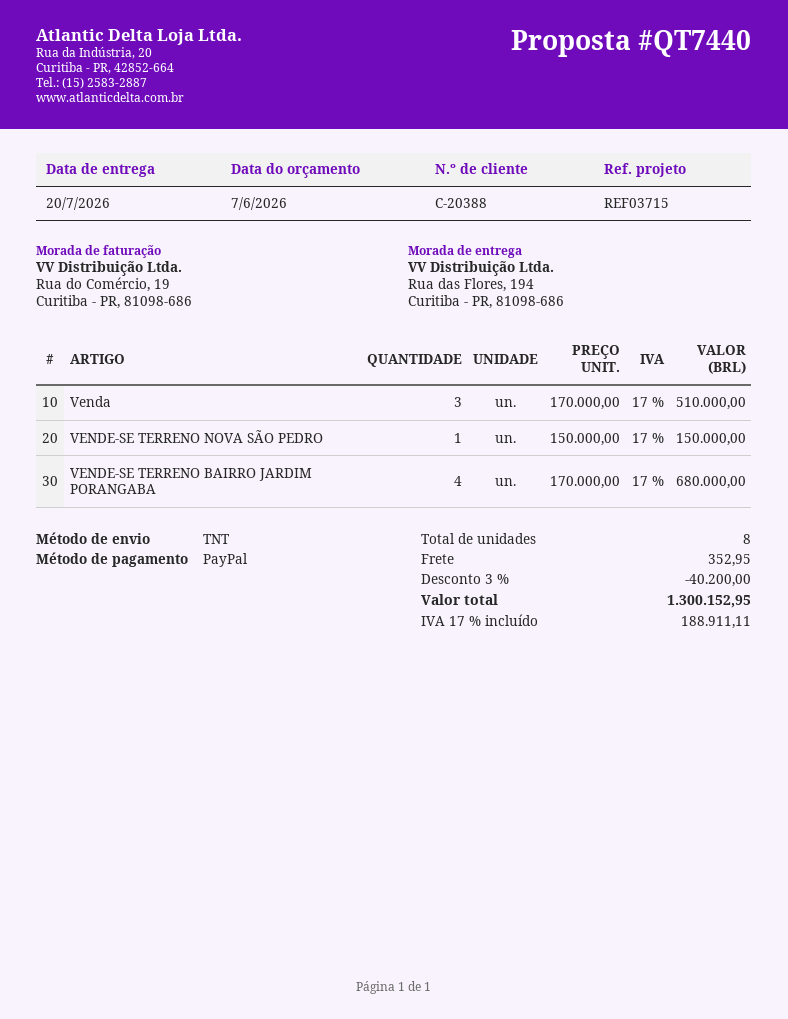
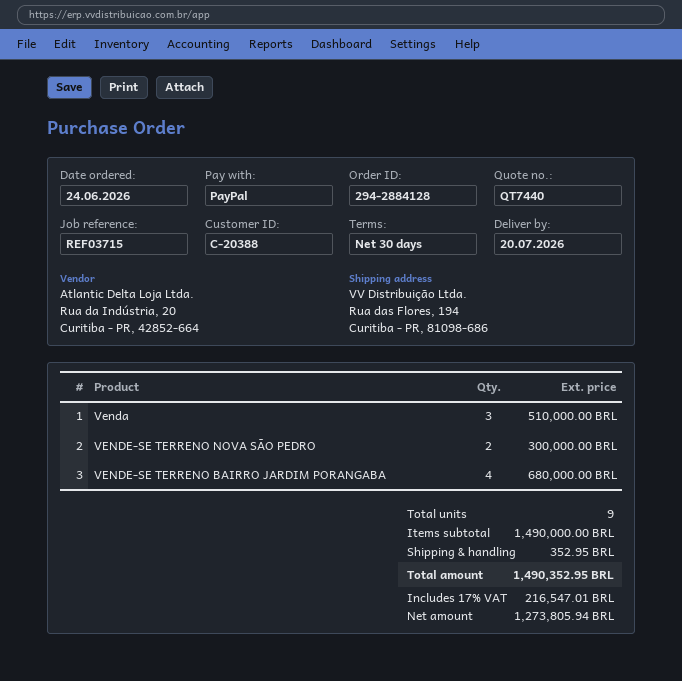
VENDE-SE TERRENO NOVA SÃO PEDRO: 1 for 150000.00 -> 2 for 300000.00
total quantity: 8 -> 9
discount: 3% = 40200.00 -> none
tax: 17% = 188911.11 -> 17% = 216547.01
total: 1300152.95 -> 1490352.95

